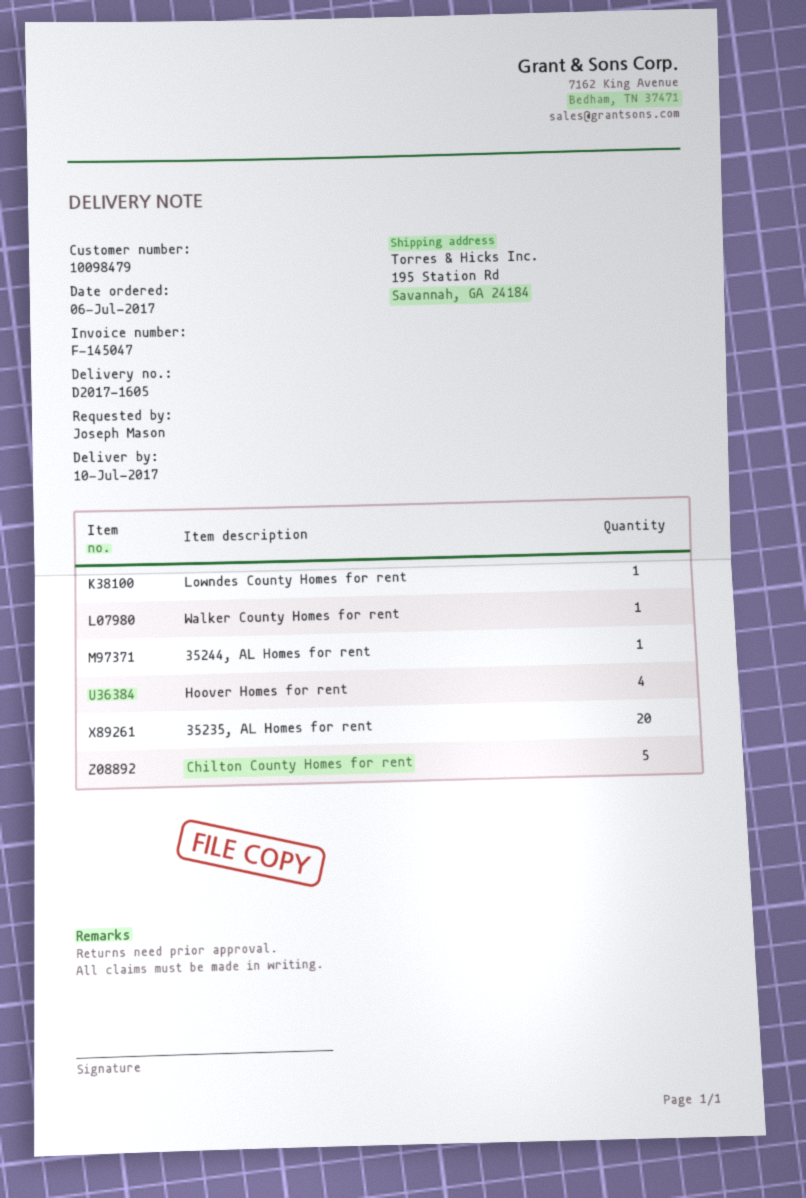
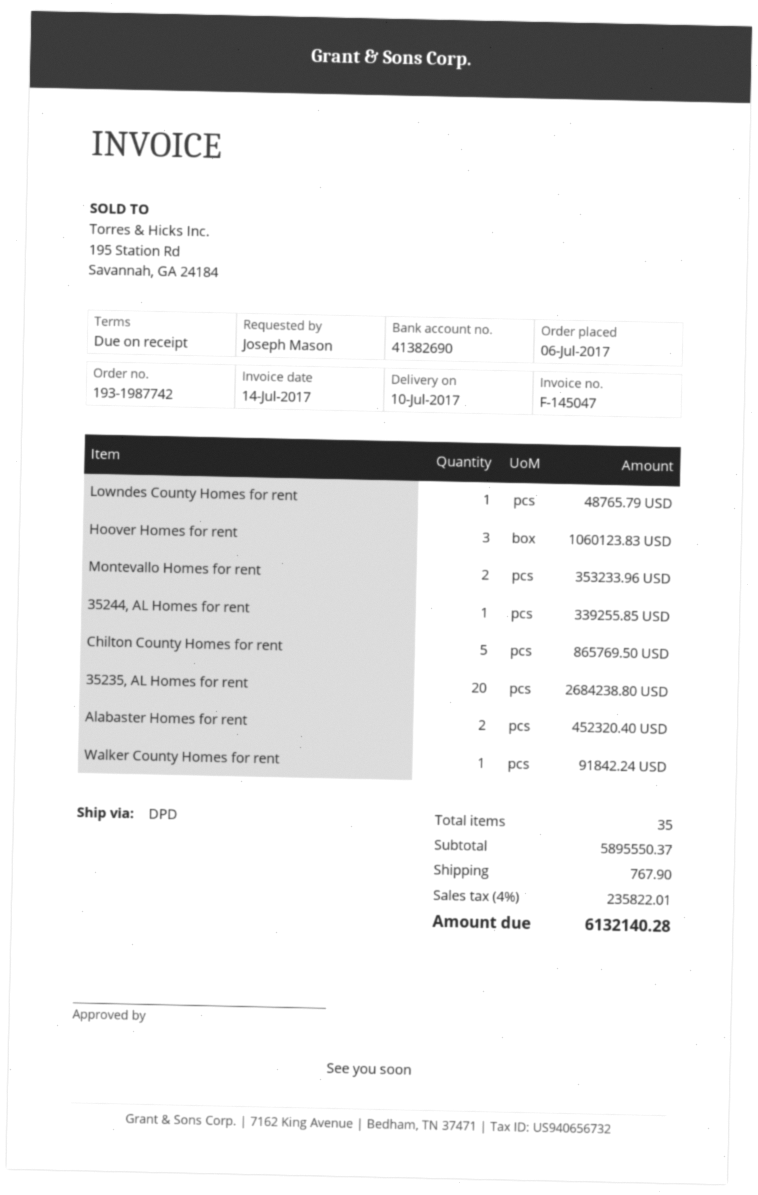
Hoover Homes for rent: 4 -> 3
Montevallo Homes for rent: none -> 2
Alabaster Homes for rent: none -> 2

